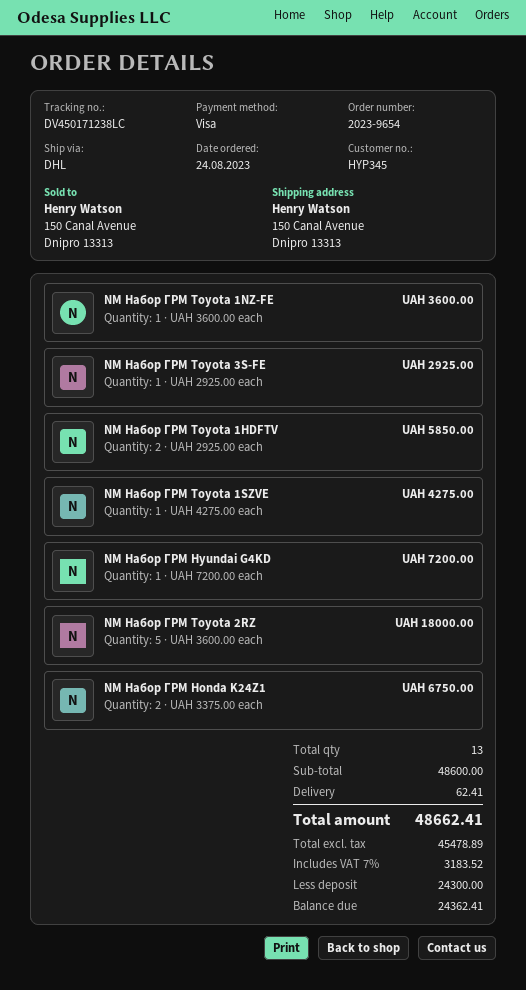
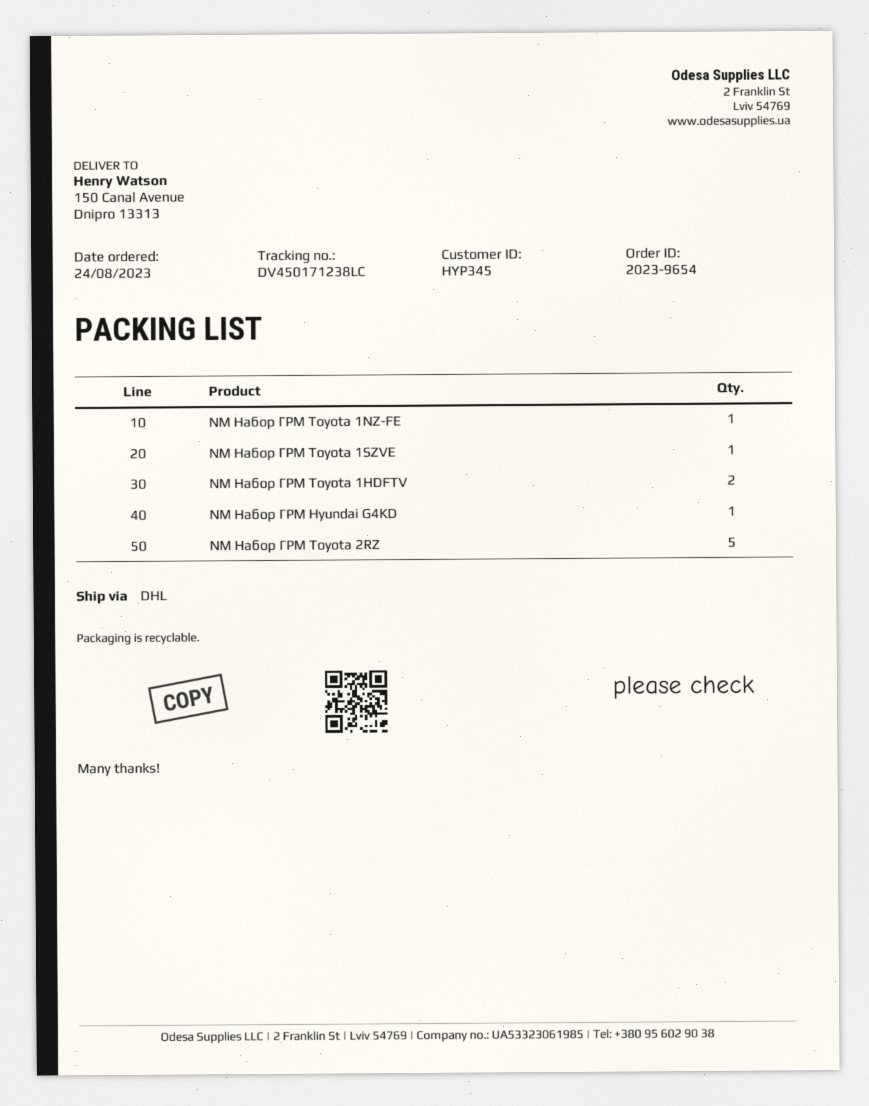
NM Набор ГРМ Toyota 3S-FE: 1 -> none
NM Набор ГРМ Honda K24Z1: 2 -> none

